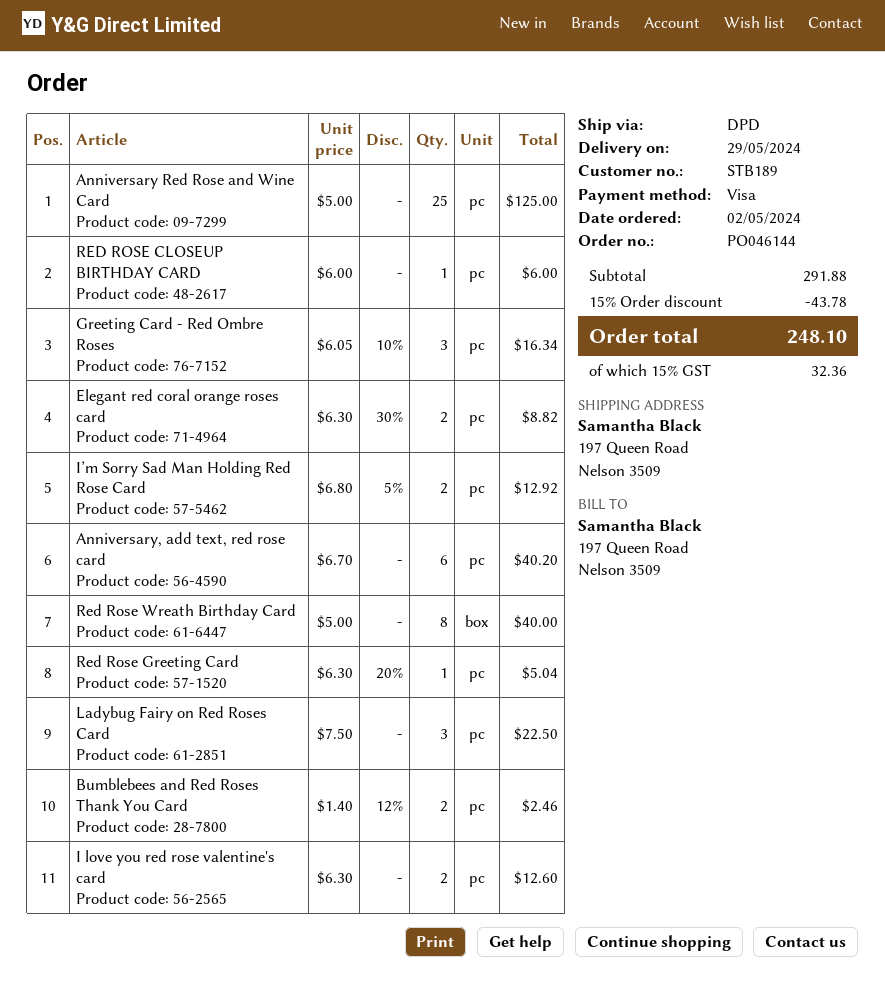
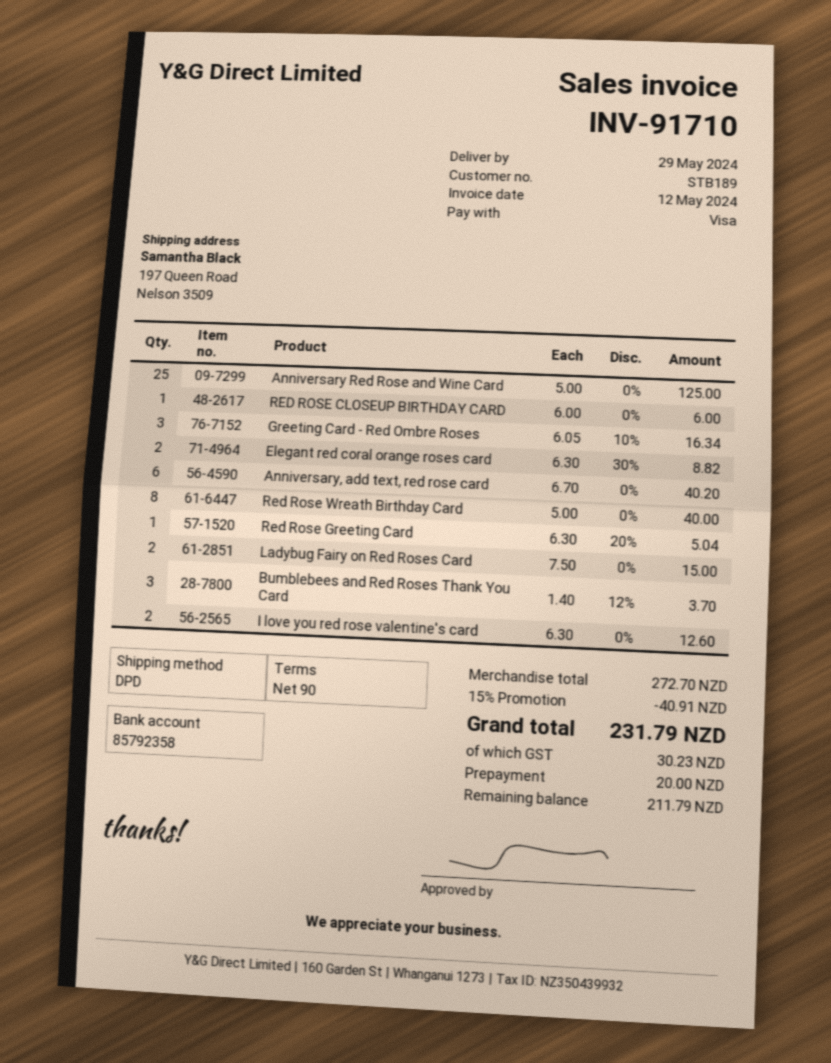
I’m Sorry Sad Man Holding Red Rose Card: 2 x 6.80 - 5% = 12.92 -> none
Ladybug Fairy on Red Roses Card: 3 x 7.50 = 22.50 -> 2 x 7.50 = 15.00
Bumblebees and Red Roses Thank You Card: 2 x 1.40 - 12% = 2.46 -> 3 x 1.40 - 12% = 3.70
subtotal: 291.88 -> 272.70
discount: 15% = 43.78 -> 15% = 40.91
tax: 32.36 -> 30.23
total: 248.10 -> 231.79

